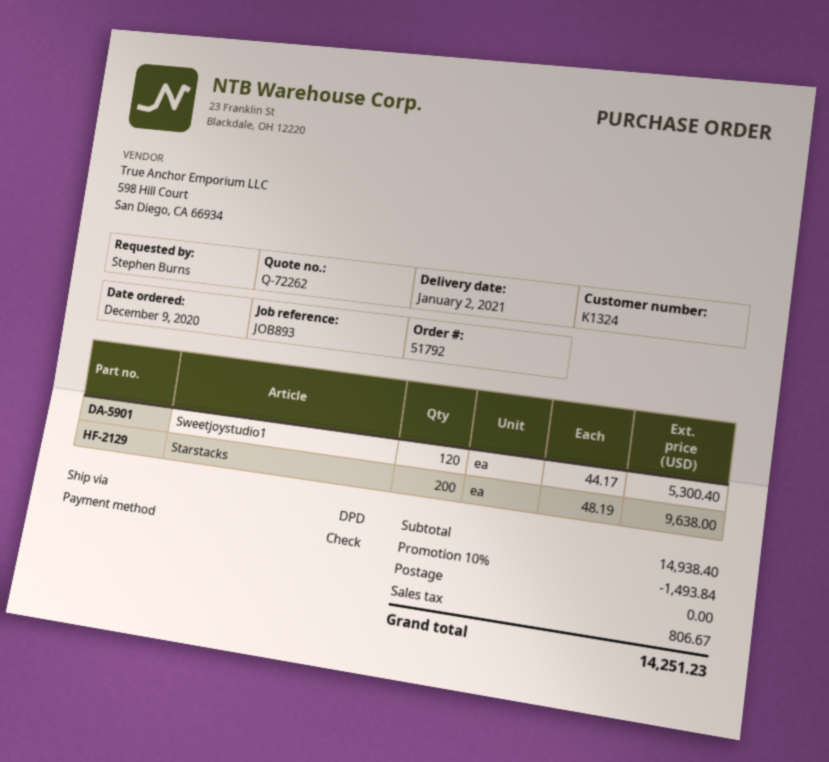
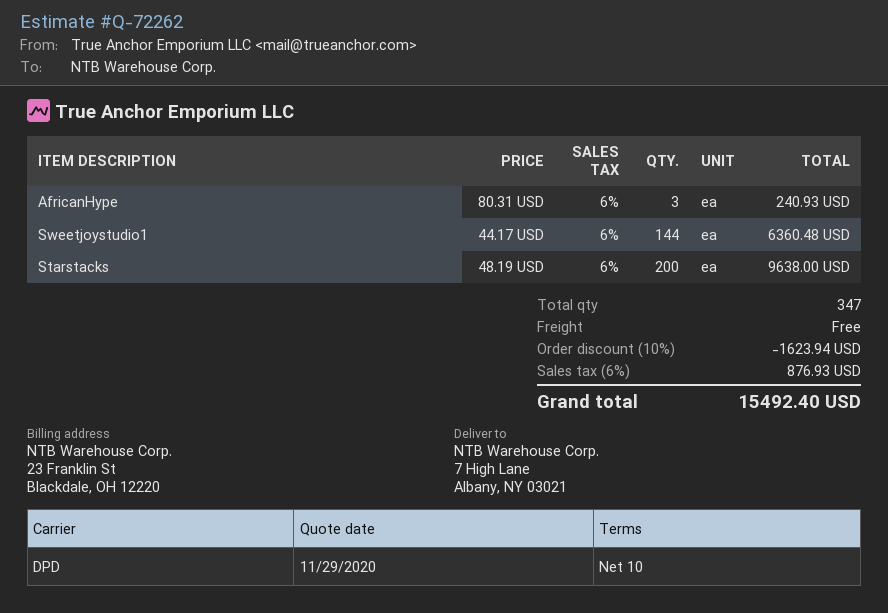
Sweetjoystudio1: 120 x 44.17 = 5300.40 -> 144 x 44.17 = 6360.48
AfricanHype: none -> 3 x 80.31 = 240.93
discount: 10% = 1493.84 -> 10% = 1623.94
tax: 806.67 -> 876.93
total: 14251.23 -> 15492.40

